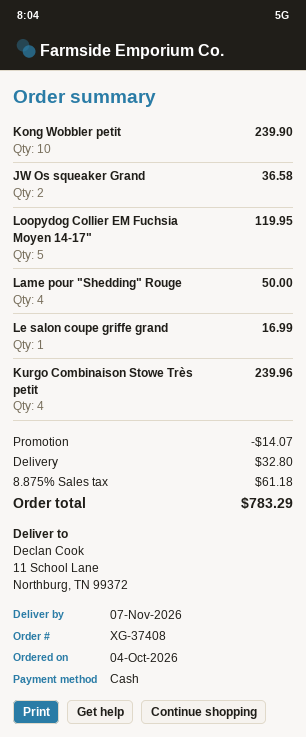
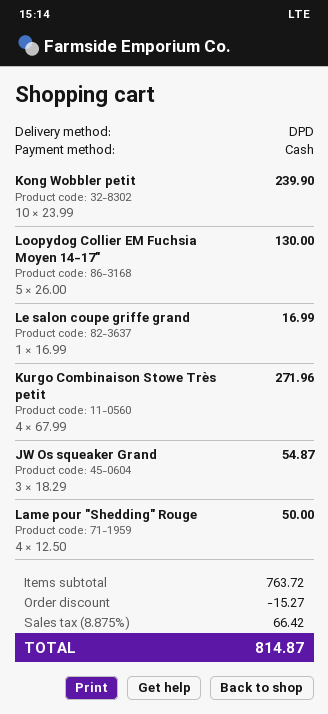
JW Os squeaker Grand: 2 for 36.58 -> 3 for 54.87
Loopydog Collier EM Fuchsia Moyen 14-17": 5 for 119.95 -> 5 for 130.00
Kurgo Combinaison Stowe Très petit: 4 for 239.96 -> 4 for 271.96
discount: 14.07 -> 15.27
shipping: 32.80 -> none
tax: 8.875% = 61.18 -> 8.875% = 66.42
total: 783.29 -> 814.87

